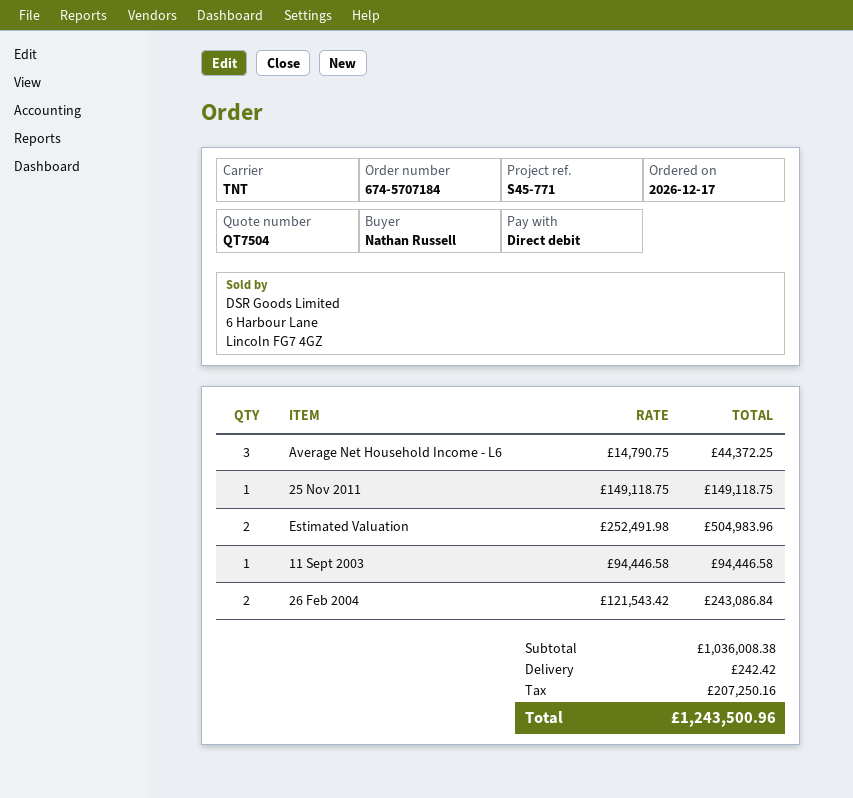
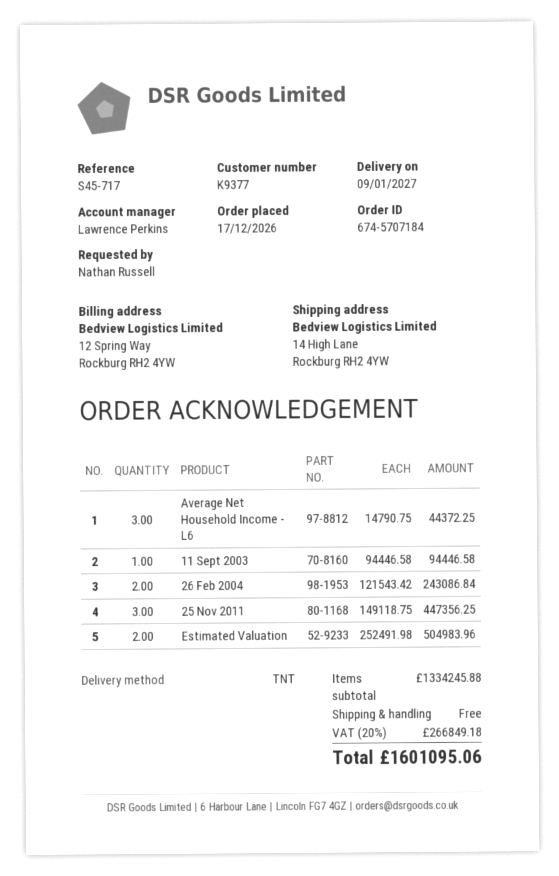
reference: S45-771 -> S45-717
25 Nov 2011: 1 x 149118.75 = 149118.75 -> 3 x 149118.75 = 447356.25
subtotal: 1036008.38 -> 1334245.88
shipping: 242.42 -> 0.00
tax: 207250.16 -> 266849.18
total: 1243500.96 -> 1601095.06

